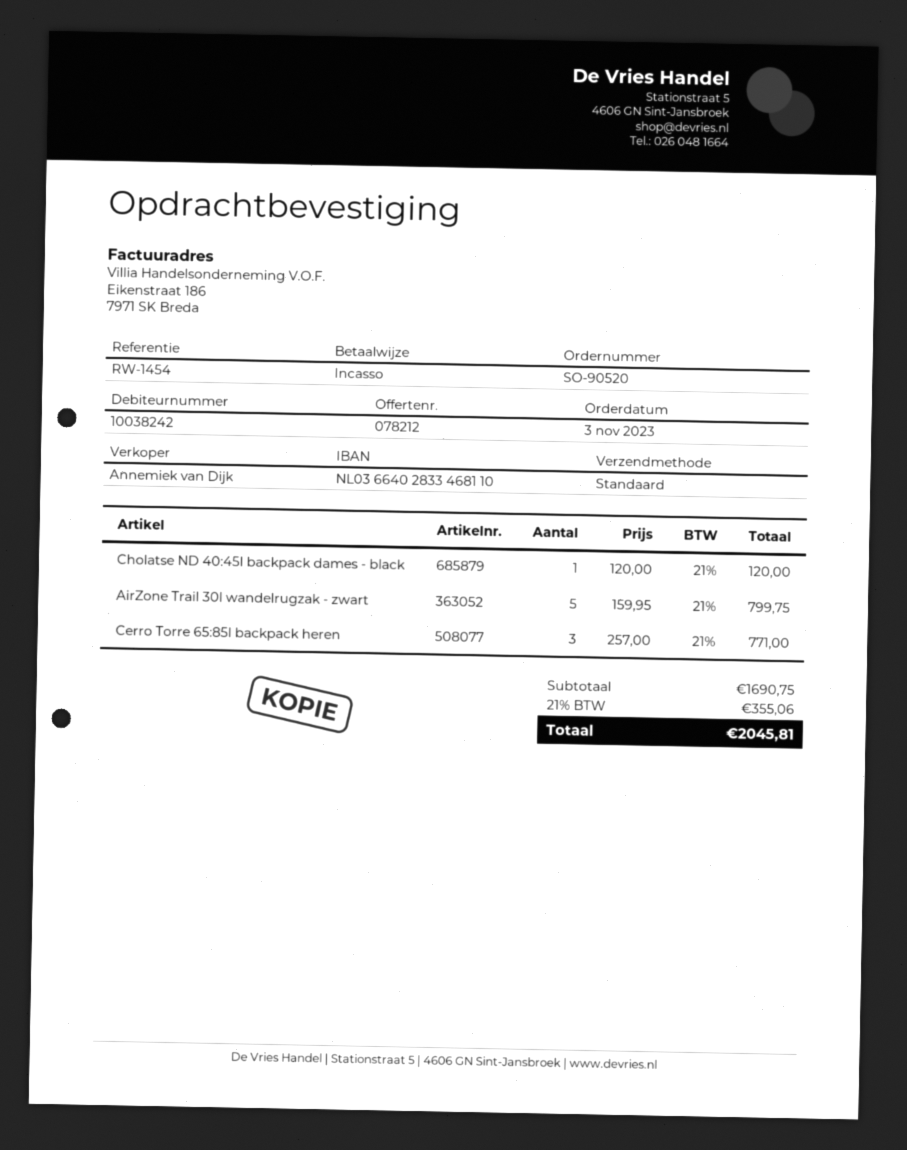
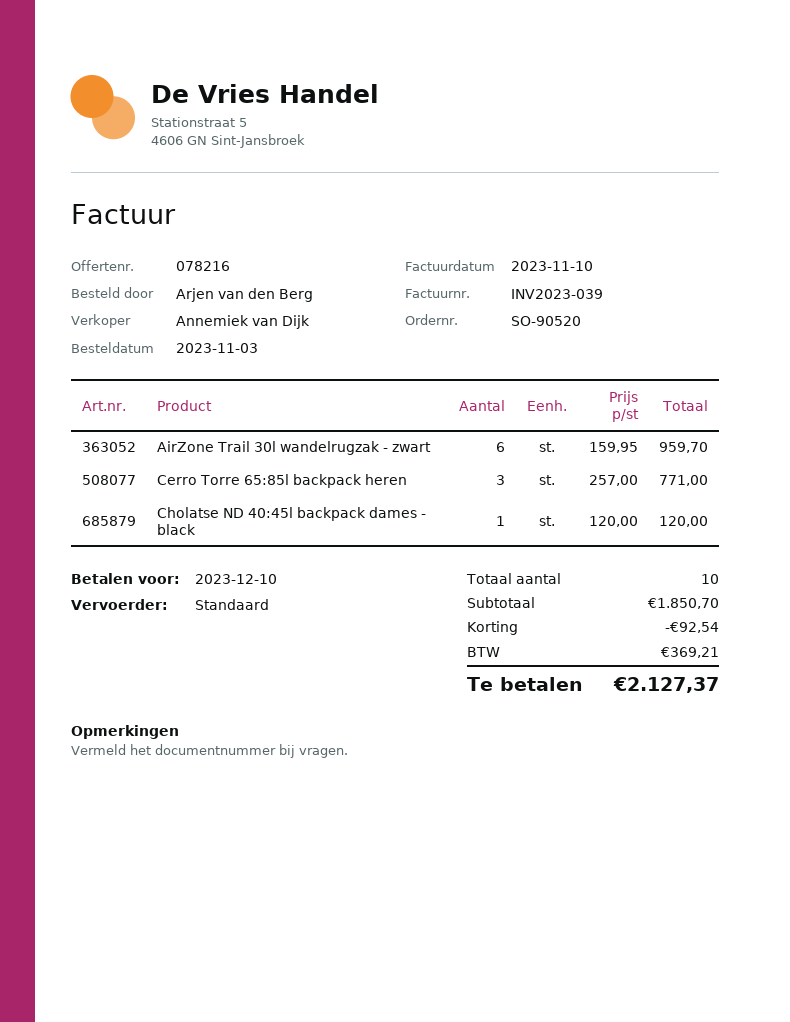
quote number: 078212 -> 078216
AirZone Trail 30l wandelrugzak - zwart: 5 x 159.95 = 799.75 -> 6 x 159.95 = 959.70
subtotal: 1690.75 -> 1850.70
discount: none -> 92.54
tax: 355.06 -> 369.21
total: 2045.81 -> 2127.37

